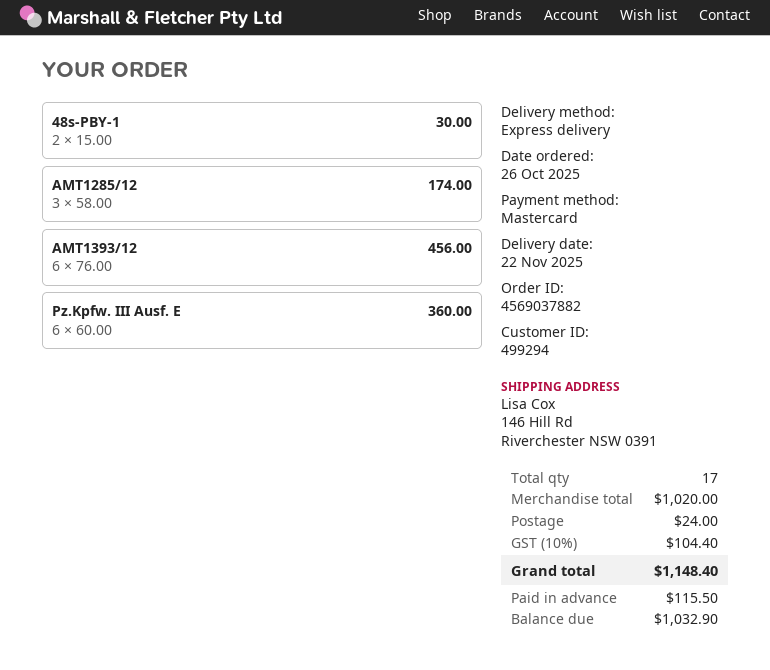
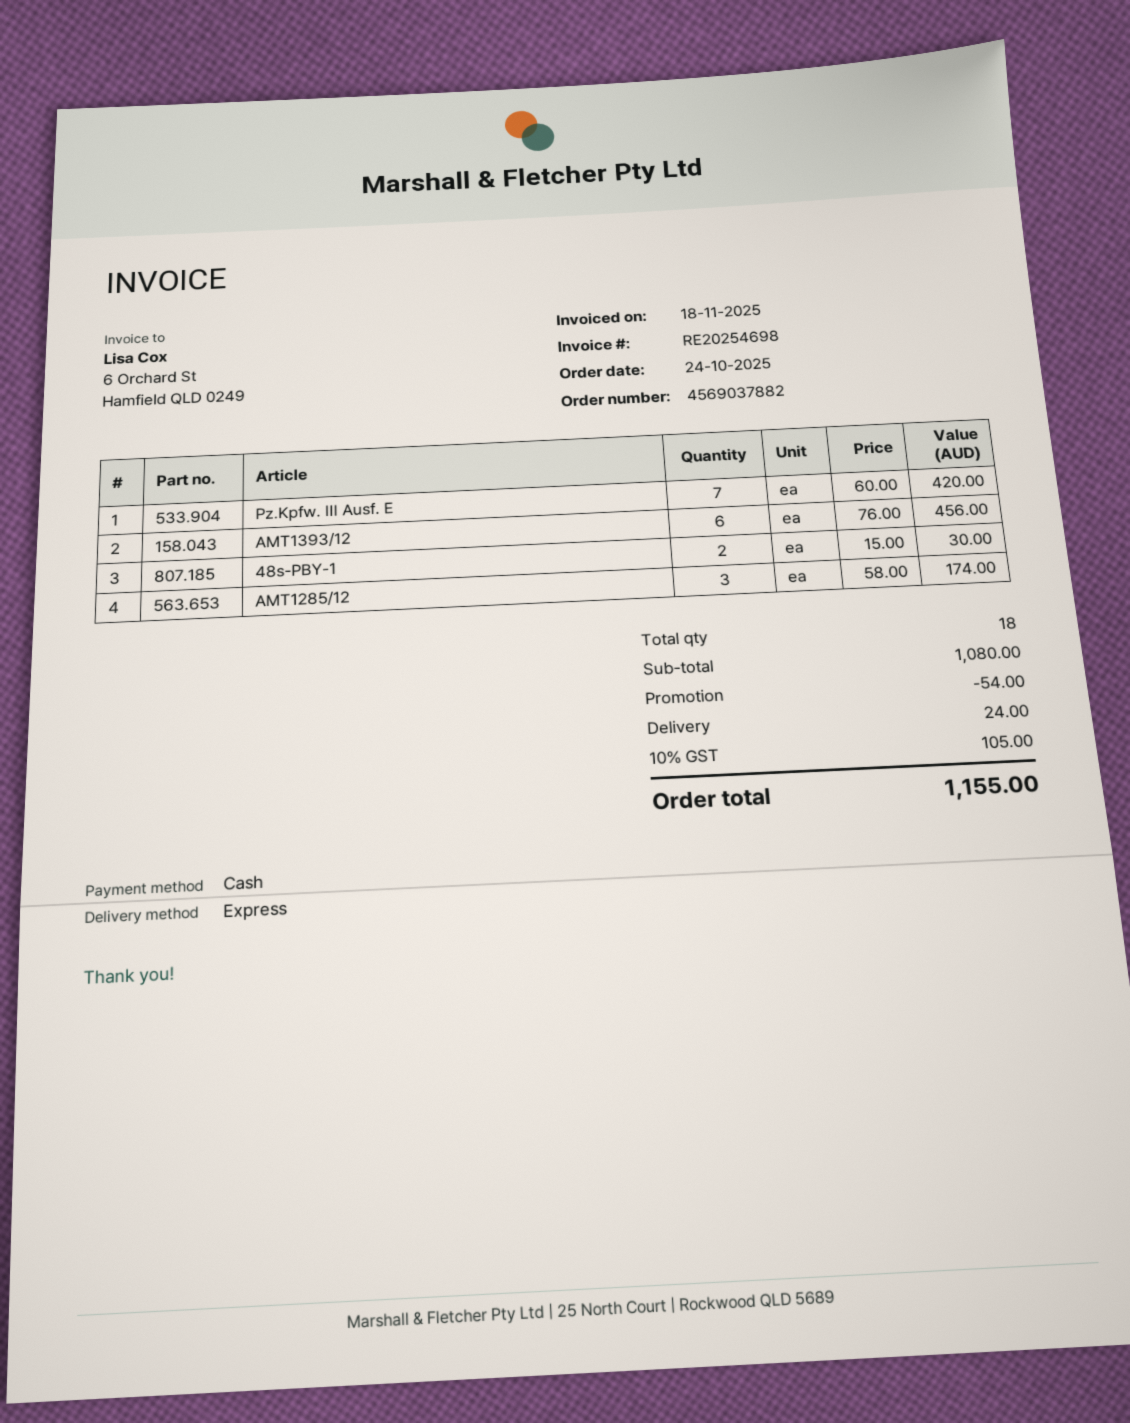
order date: 2025-10-26 -> 2025-10-24
payment method: Mastercard -> cash
Pz.Kpfw. III Ausf. E: 6 x 60.00 = 360.00 -> 7 x 60.00 = 420.00
total quantity: 17 -> 18
subtotal: 1020.00 -> 1080.00
discount: none -> 54.00
tax: 10% = 104.40 -> 10% = 105.00
total: 1148.40 -> 1155.00

